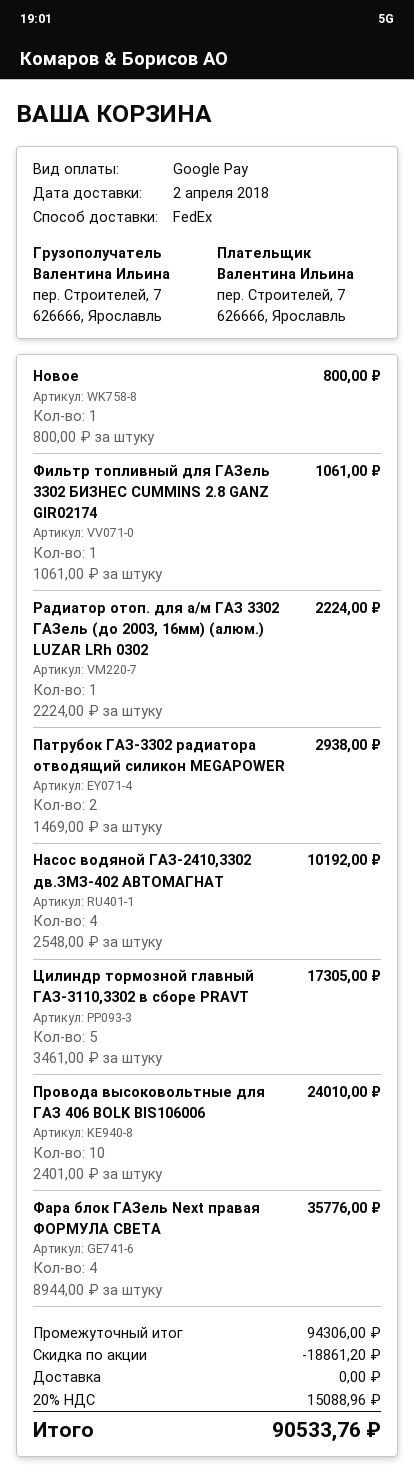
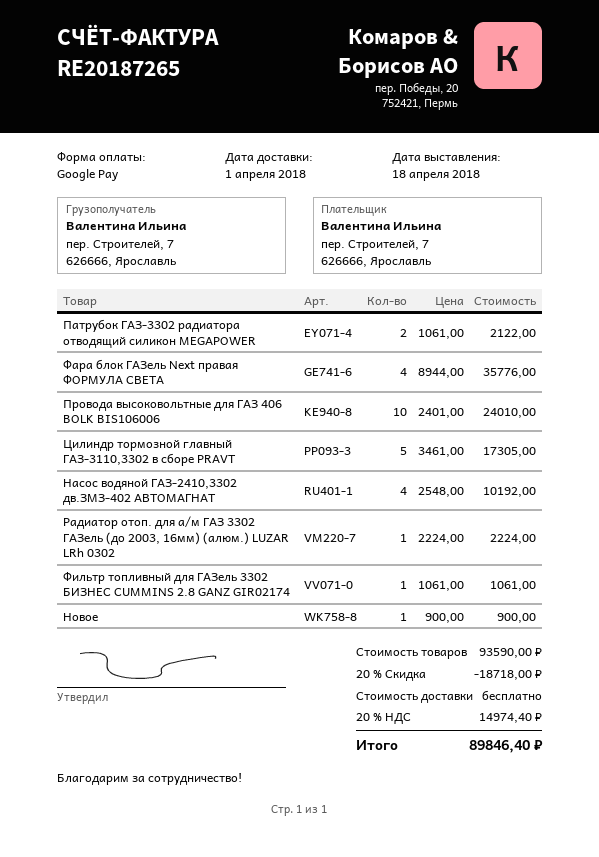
delivery date: 2018-04-02 -> 2018-04-01
Новое: 1 x 800.00 = 800.00 -> 1 x 900.00 = 900.00
Патрубок ГАЗ-3302 радиатора отводящий силикон MEGAPOWER: 2 x 1469.00 = 2938.00 -> 2 x 1061.00 = 2122.00
subtotal: 94306.00 -> 93590.00
discount: 18861.20 -> 18718.00
tax: 20% = 15088.96 -> 20% = 14974.40
total: 90533.76 -> 89846.40

